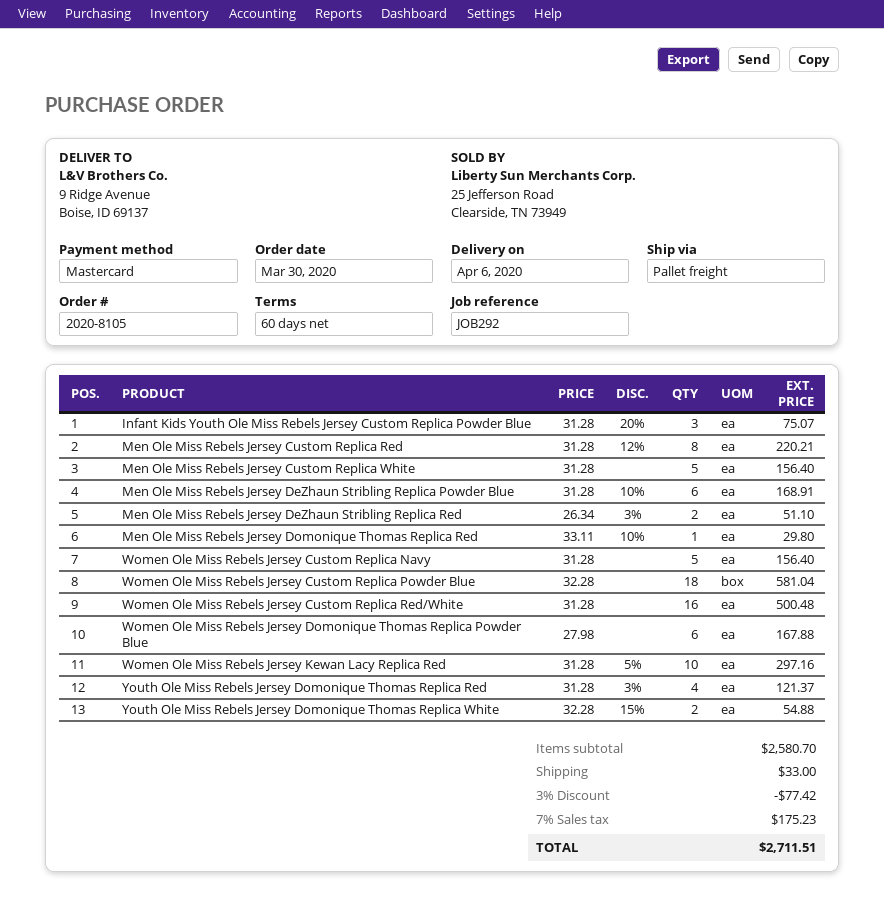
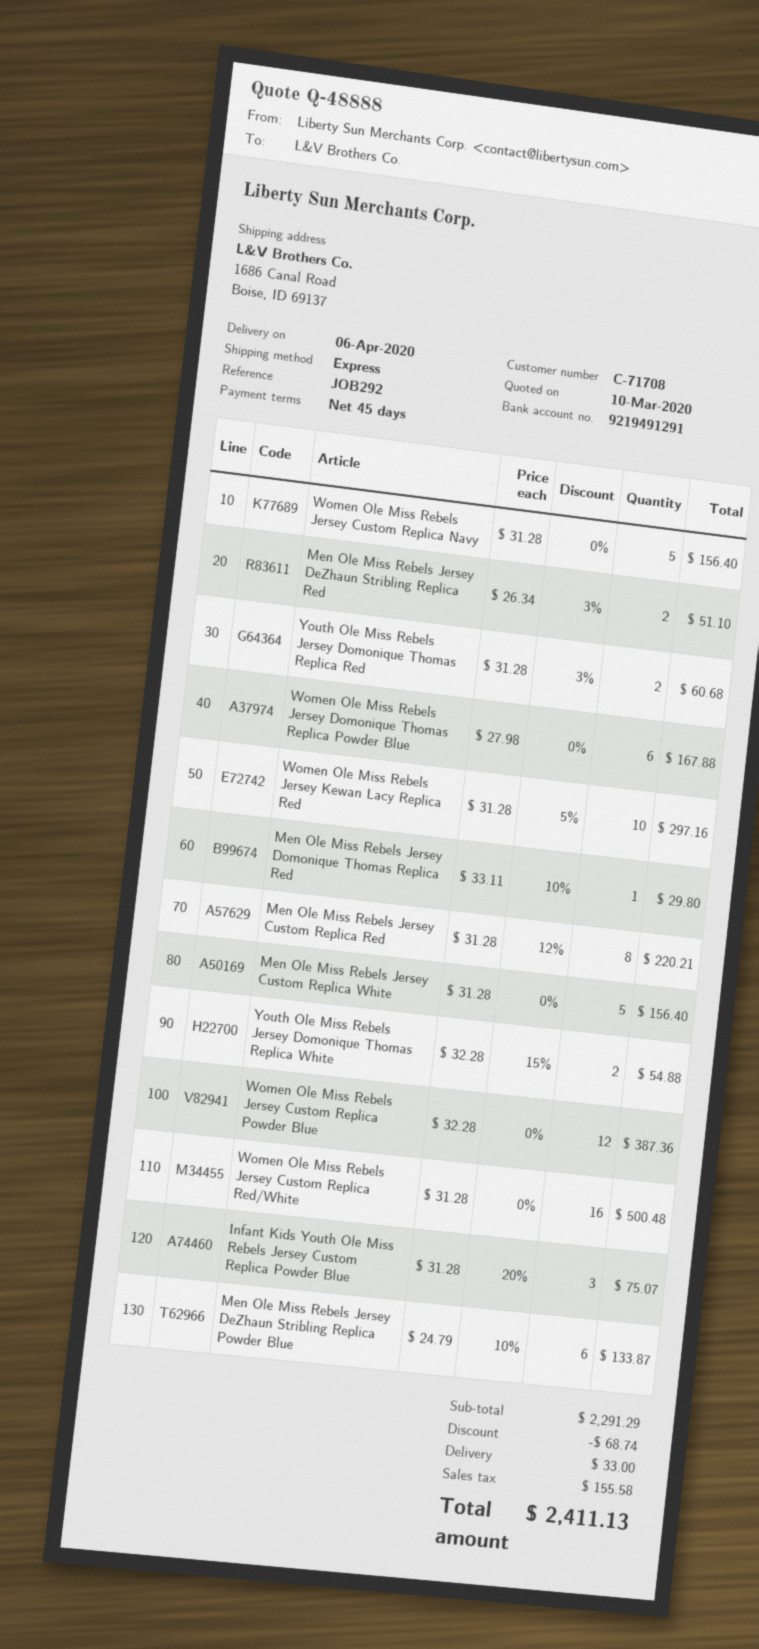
payment terms: 60 days -> 45 days
shipping method: pallet freight -> express
ship to: 9 Ridge Avenue, Boise, ID 69137 -> 1686 Canal Road, Boise, ID 69137
Men Ole Miss Rebels Jersey DeZhaun Stribling Replica Powder Blue: 6 x 31.28 - 10% = 168.91 -> 6 x 24.79 - 10% = 133.87
Women Ole Miss Rebels Jersey Custom Replica Powder Blue: 18 x 32.28 = 581.04 -> 12 x 32.28 = 387.36
Youth Ole Miss Rebels Jersey Domonique Thomas Replica Red: 4 x 31.28 - 3% = 121.37 -> 2 x 31.28 - 3% = 60.68
subtotal: 2580.70 -> 2291.29
discount: 77.42 -> 68.74
tax: 175.23 -> 155.58
total: 2711.51 -> 2411.13

